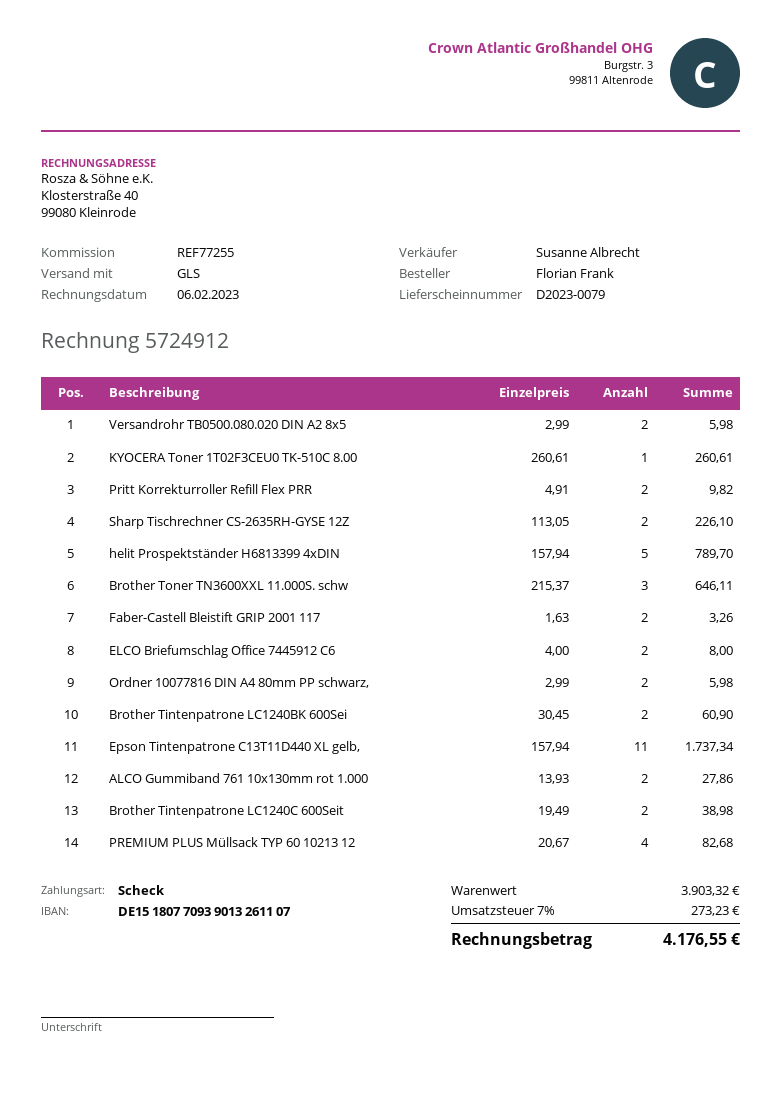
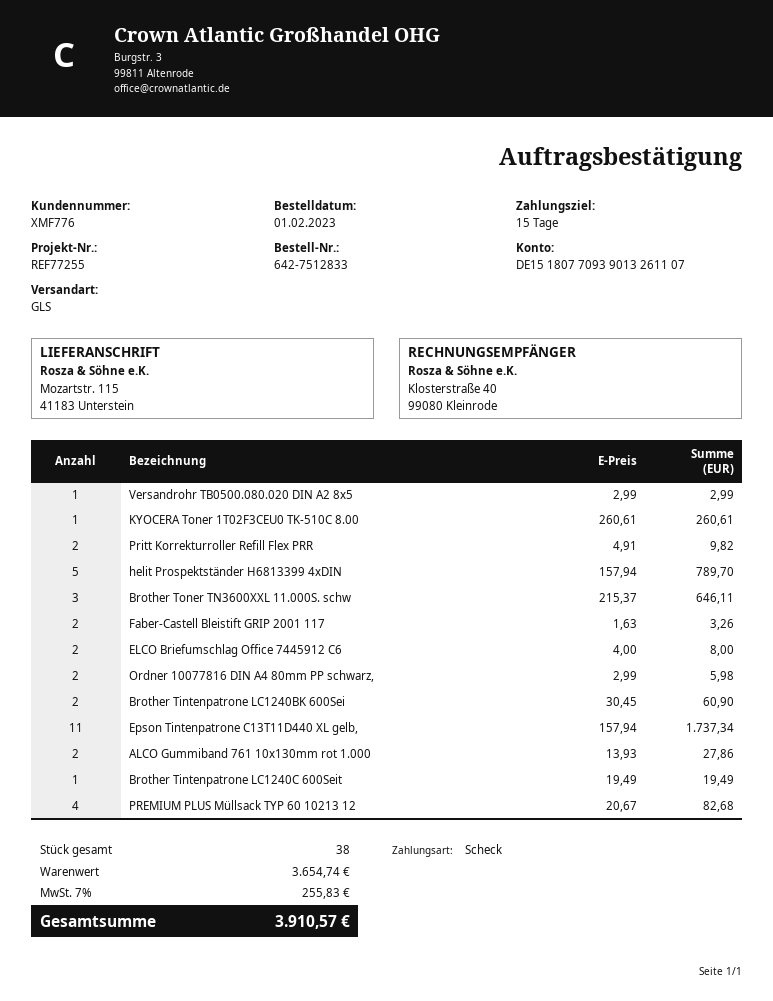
Versandrohr TB0500.080.020 DIN A2 8x5: 2 x 2.99 = 5.98 -> 1 x 2.99 = 2.99
Sharp Tischrechner CS-2635RH-GYSE 12Z: 2 x 113.05 = 226.10 -> none
Brother Tintenpatrone LC1240C 600Seit: 2 x 19.49 = 38.98 -> 1 x 19.49 = 19.49
subtotal: 3903.32 -> 3654.74
tax: 7% = 273.23 -> 7% = 255.83
total: 4176.55 -> 3910.57

